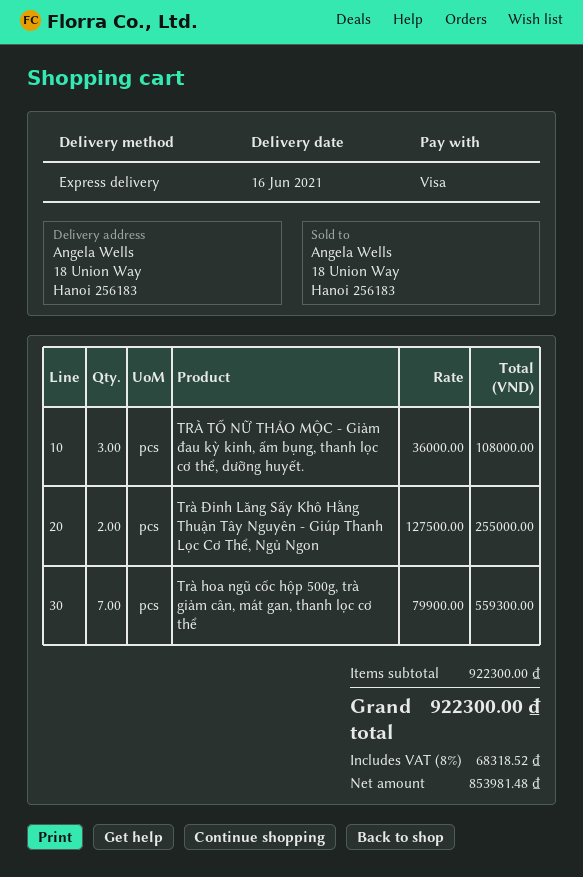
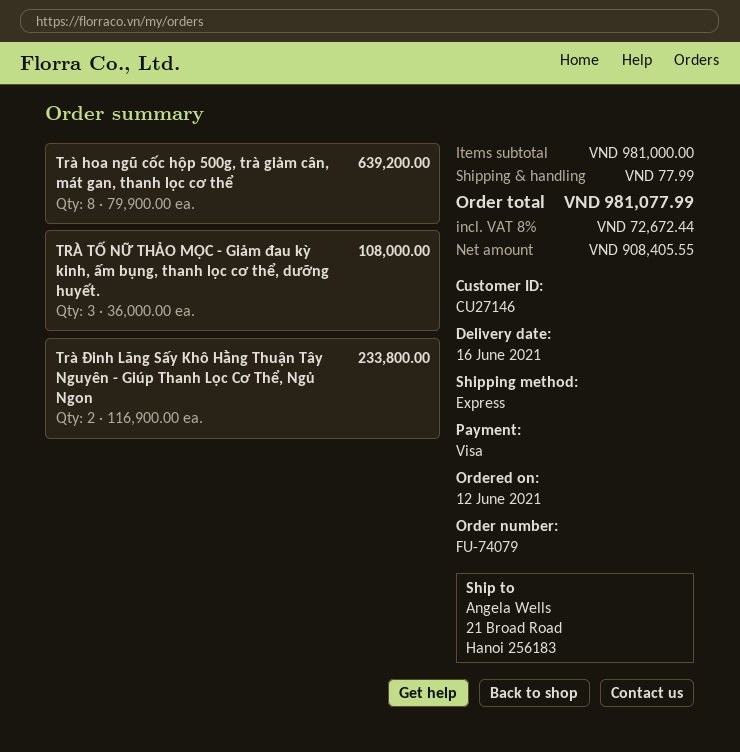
ship to: 18 Union Way, Hanoi 256183 -> 21 Broad Road, Hanoi 256183
Trà Đinh Lăng Sấy Khô Hằng Thuận Tây Nguyên - Giúp Thanh Lọc Cơ Thể, Ngủ Ngon: 2 x 127500.00 = 255000.00 -> 2 x 116900.00 = 233800.00
Trà hoa ngũ cốc hộp 500g, trà giảm cân, mát gan, thanh lọc cơ thể: 7 x 79900.00 = 559300.00 -> 8 x 79900.00 = 639200.00
subtotal: 922300.00 -> 981000.00
shipping: none -> 77.99
net: 853981.48 -> 908405.55
tax: 8% = 68318.52 -> 8% = 72672.44
total: 922300.00 -> 981077.99

